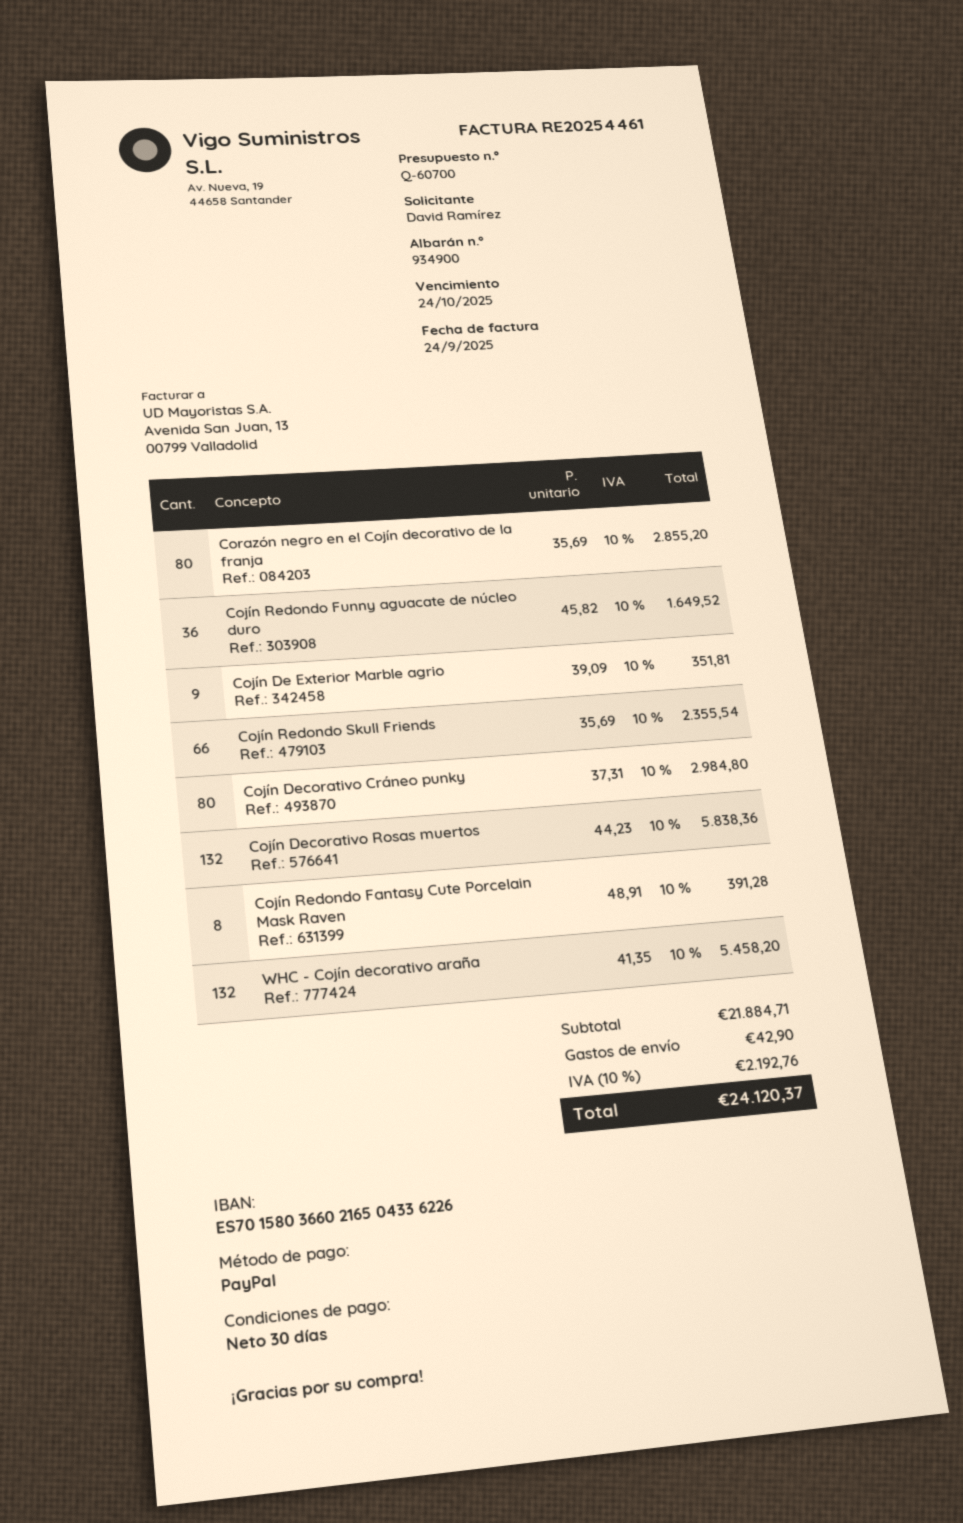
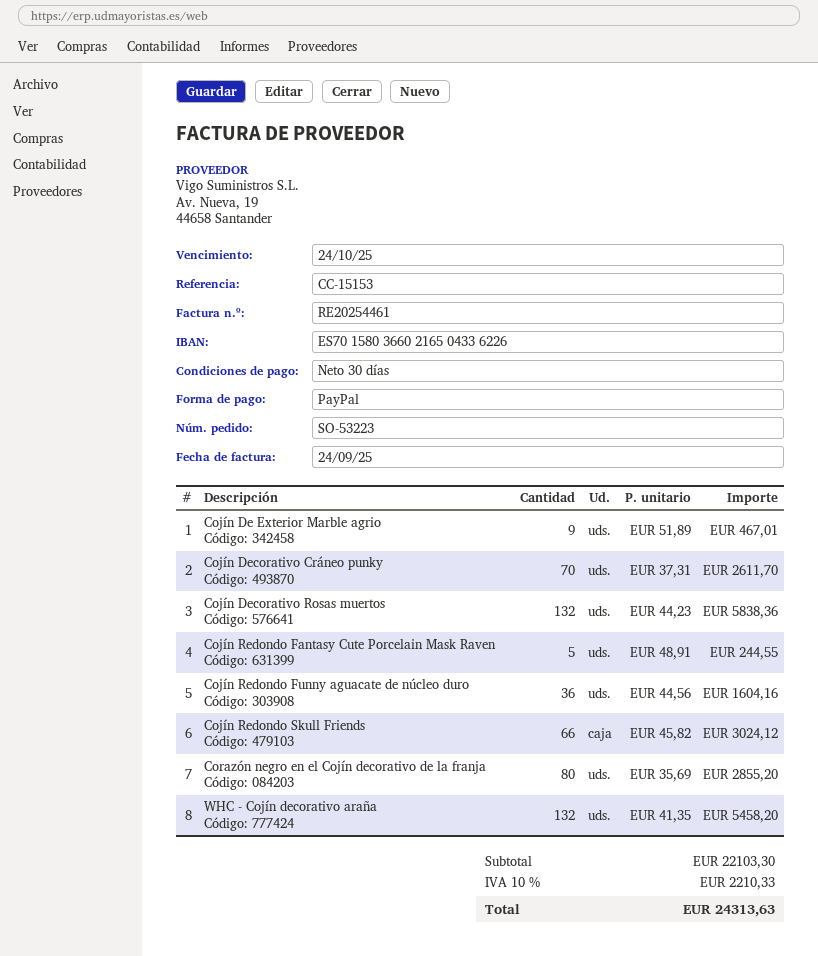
Cojín Redondo Funny aguacate de núcleo duro: 36 x 45.82 = 1649.52 -> 36 x 44.56 = 1604.16
Cojín De Exterior Marble agrio: 9 x 39.09 = 351.81 -> 9 x 51.89 = 467.01
Cojín Redondo Skull Friends: 66 x 35.69 = 2355.54 -> 66 x 45.82 = 3024.12
Cojín Decorativo Cráneo punky: 80 x 37.31 = 2984.80 -> 70 x 37.31 = 2611.70
Cojín Redondo Fantasy Cute Porcelain Mask Raven: 8 x 48.91 = 391.28 -> 5 x 48.91 = 244.55
subtotal: 21884.71 -> 22103.30
shipping: 42.90 -> none
tax: 10% = 2192.76 -> 10% = 2210.33
total: 24120.37 -> 24313.63

